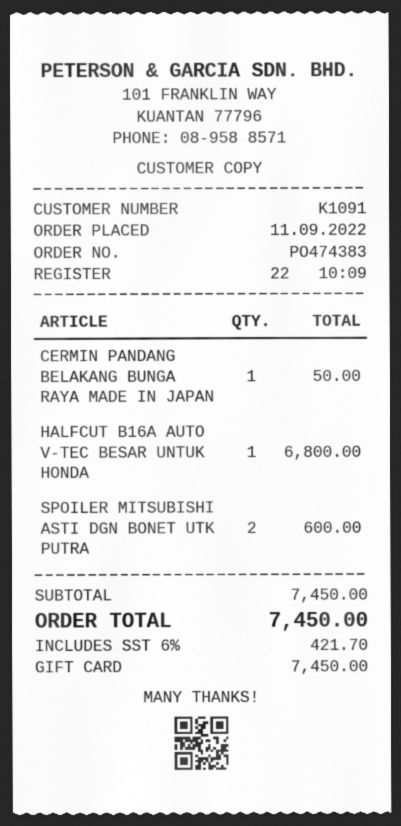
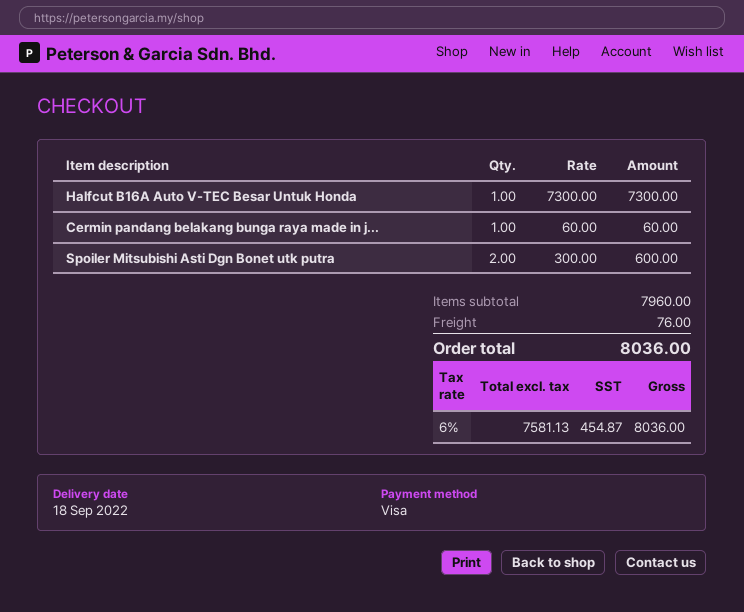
payment method: gift card -> Visa
CERMIN PANDANG BELAKANG BUNGA RAYA MADE IN JAPAN: 1 for 50.00 -> 1 for 60.00
HALFCUT B16A AUTO V-TEC BESAR UNTUK HONDA: 1 for 6800.00 -> 1 for 7300.00
subtotal: 7450.00 -> 7960.00
shipping: none -> 76.00
tax: 6% = 421.70 -> 6% = 454.87
total: 7450.00 -> 8036.00

